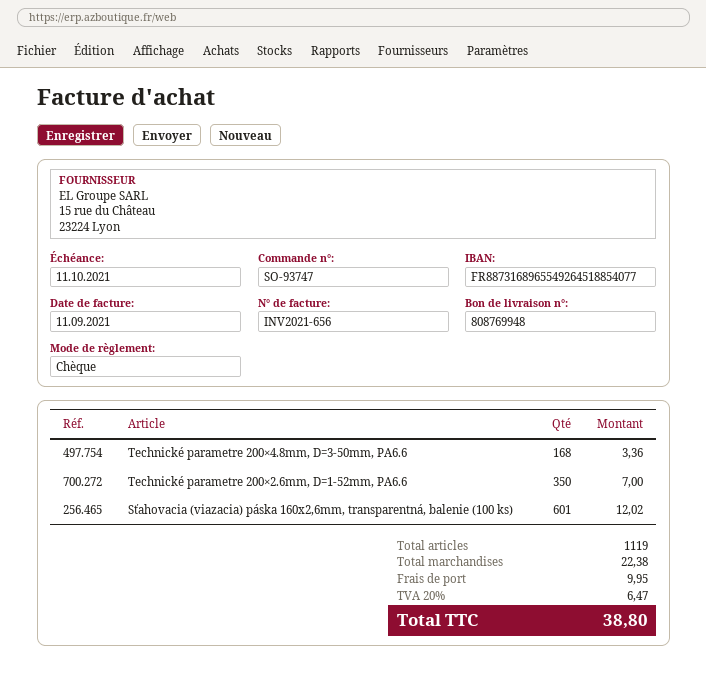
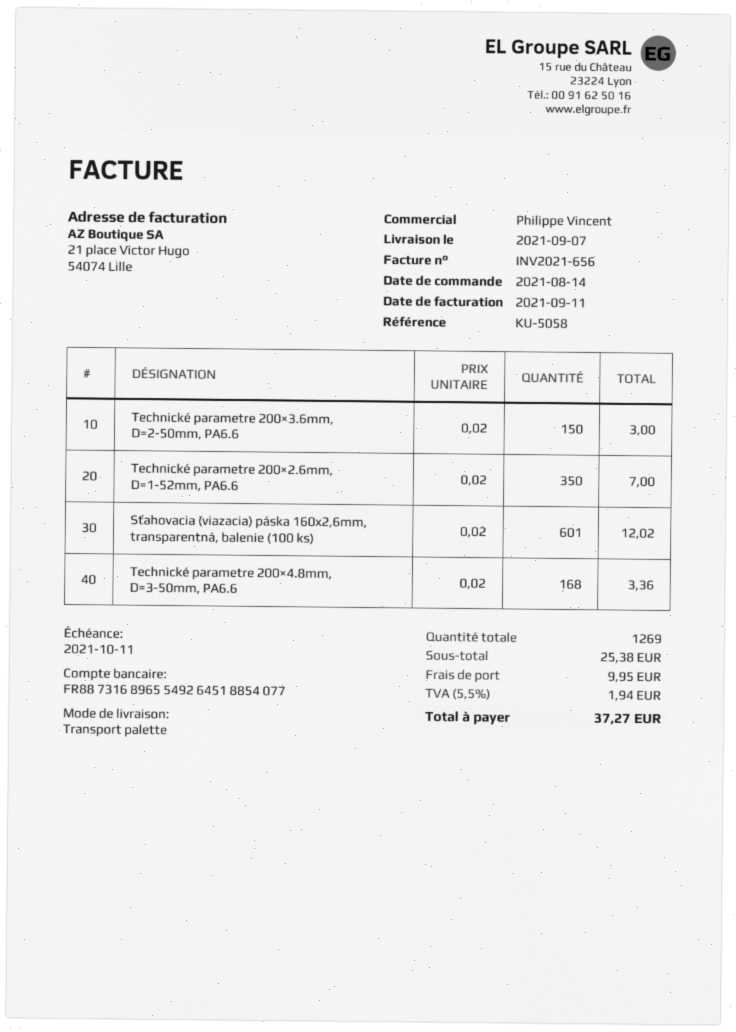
Technické parametre 200×3.6mm, D=2-50mm, PA6.6: none -> 150 for 3.00
total quantity: 1119 -> 1269
subtotal: 22.38 -> 25.38
tax: 20% = 6.47 -> 5.5% = 1.94
total: 38.80 -> 37.27

